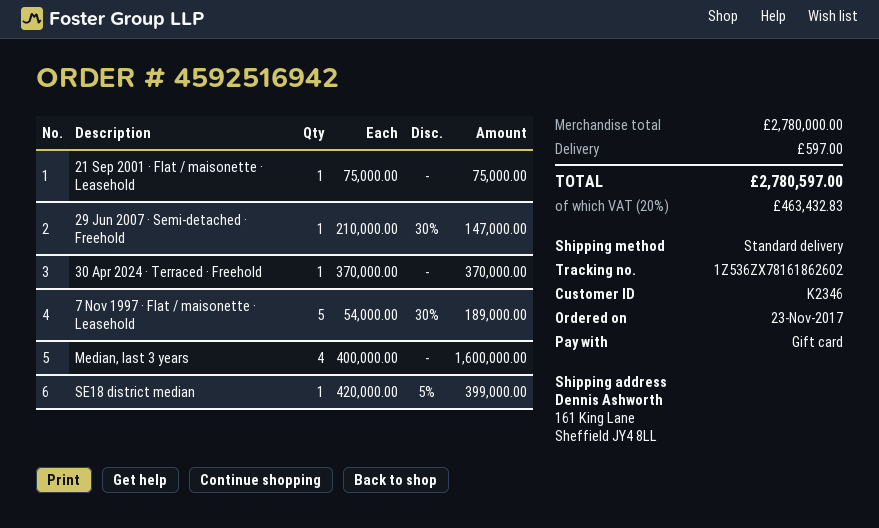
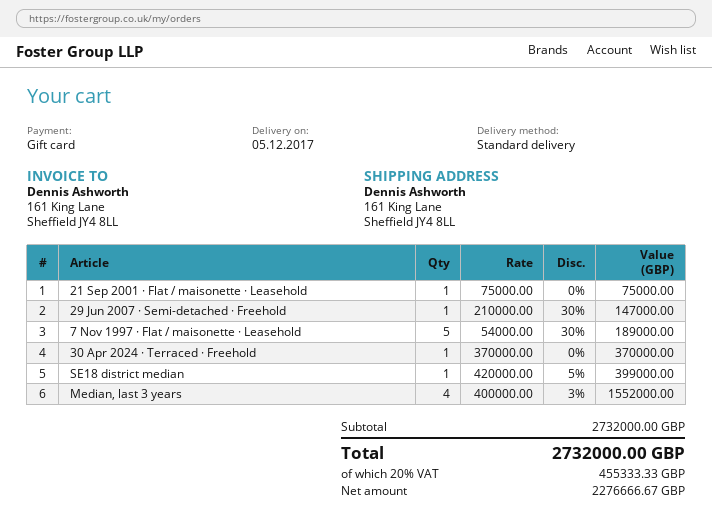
Median, last 3 years: 4 x 400000.00 = 1600000.00 -> 4 x 400000.00 - 3% = 1552000.00
subtotal: 2780000.00 -> 2732000.00
shipping: 597.00 -> none
tax: 20% = 463432.83 -> 20% = 455333.33
total: 2780597.00 -> 2732000.00

